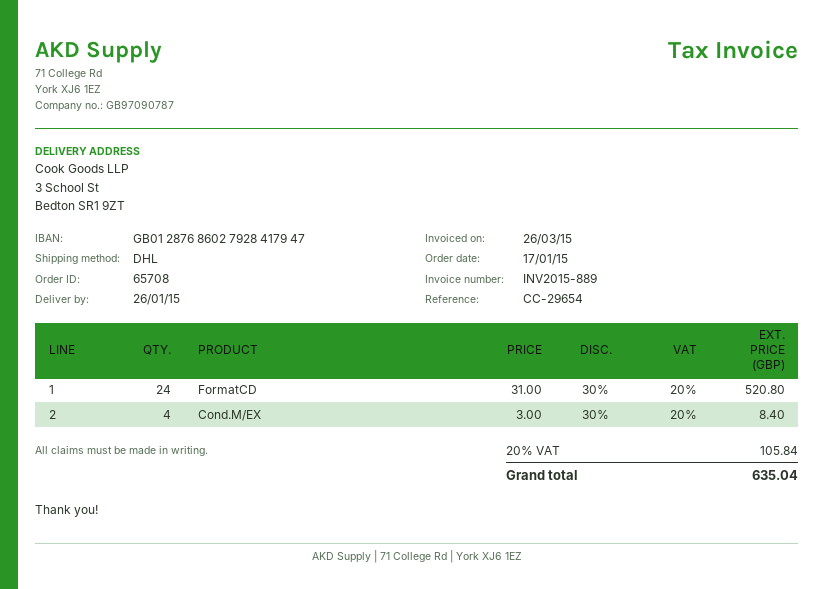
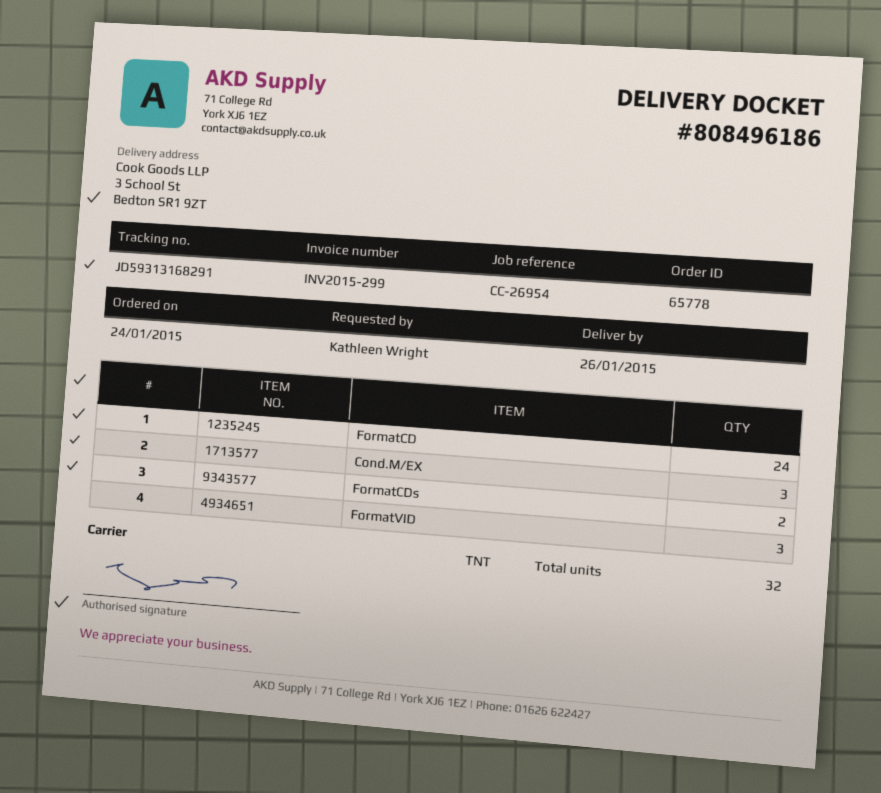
order number: 65708 -> 65778
order date: 2015-01-17 -> 2015-01-24
invoice number: INV2015-889 -> INV2015-299
reference: CC-29654 -> CC-26954
shipping method: DHL -> TNT
Cond.M/EX: 4 -> 3
FormatCDs: none -> 2
FormatVID: none -> 3

